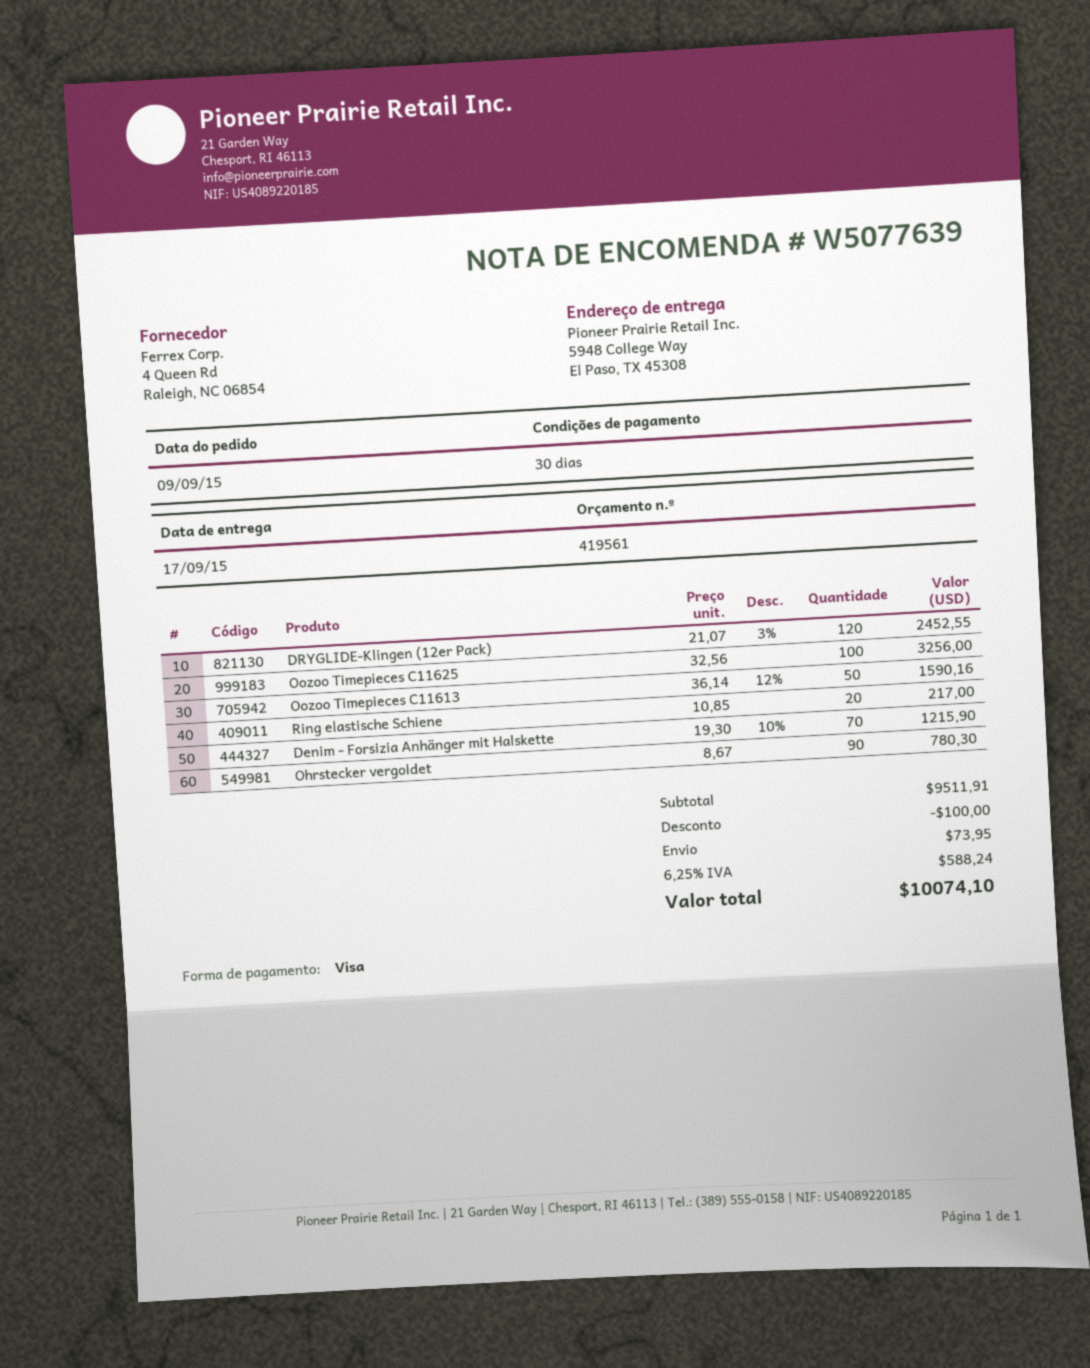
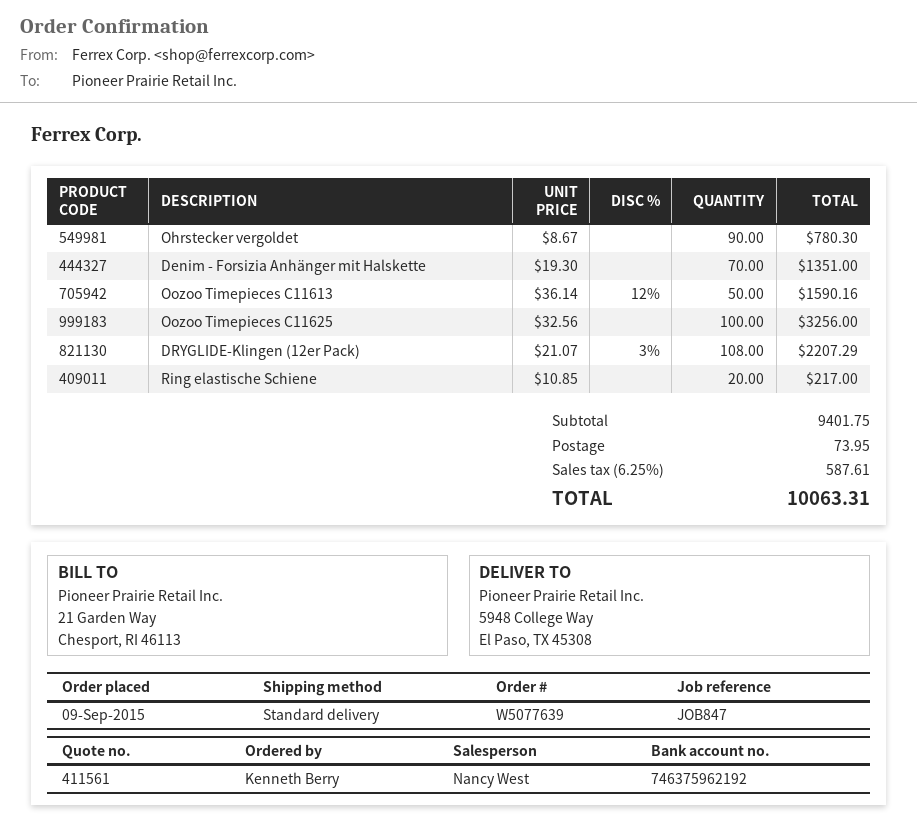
quote number: 419561 -> 411561
DRYGLIDE-Klingen (12er Pack): 120 x 21.07 - 3% = 2452.55 -> 108 x 21.07 - 3% = 2207.29
Denim - Forsizia Anhänger mit Halskette: 70 x 19.30 - 10% = 1215.90 -> 70 x 19.30 = 1351.00
subtotal: 9511.91 -> 9401.75
discount: 100.00 -> none
tax: 6.25% = 588.24 -> 6.25% = 587.61
total: 10074.10 -> 10063.31

